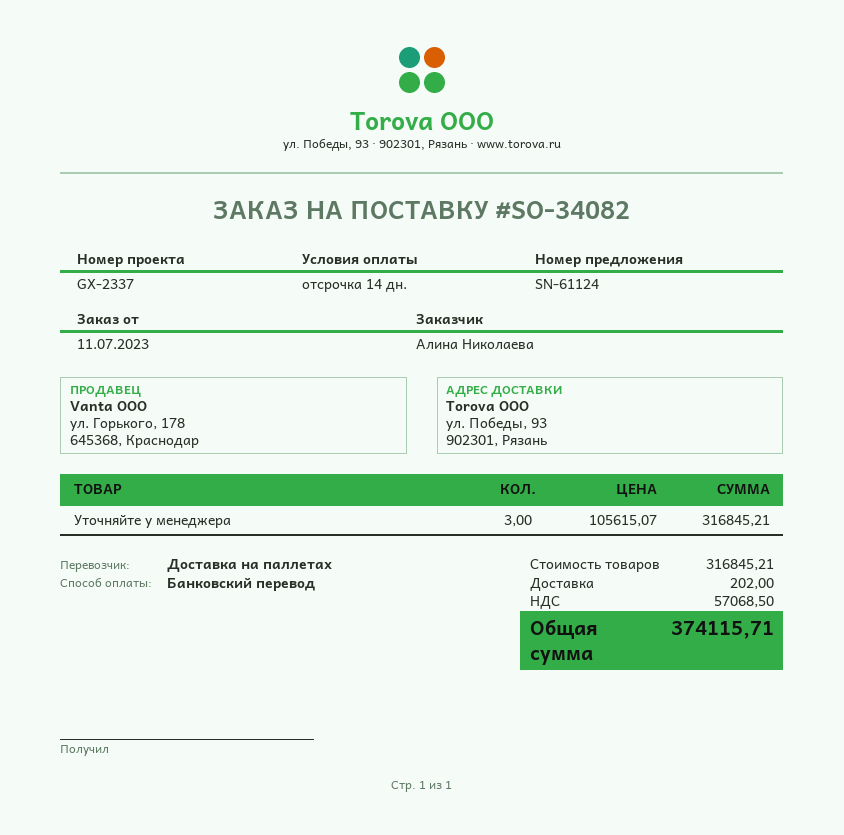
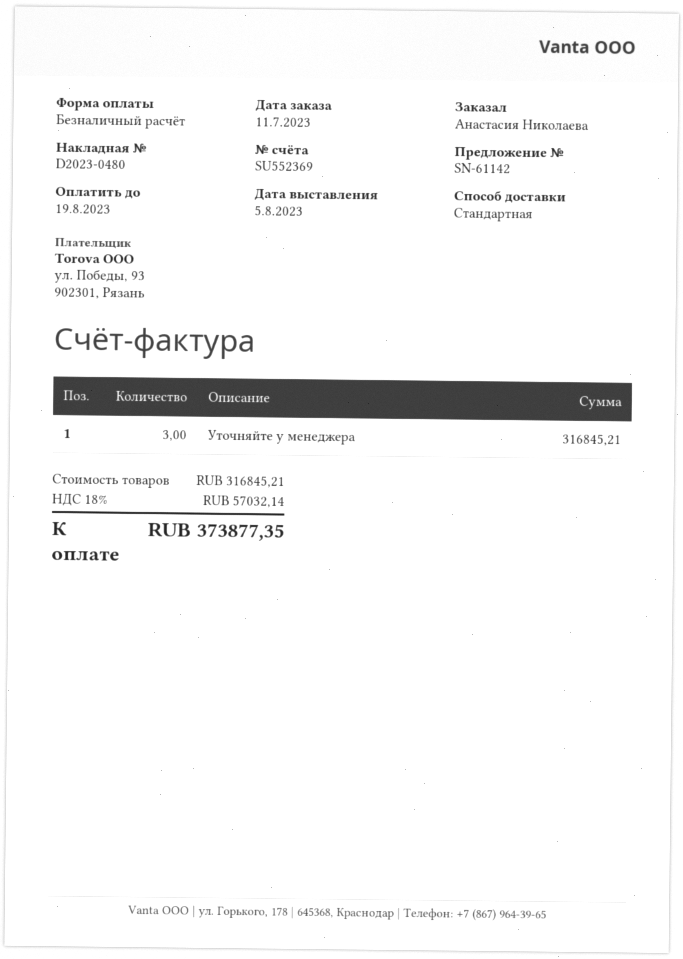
quote number: SN-61124 -> SN-61142
ordered by: Алина Николаева -> Анастасия Николаева
shipping method: pallet freight -> standard
shipping: 202.00 -> none
tax: 57068.50 -> 57032.14
total: 374115.71 -> 373877.35

